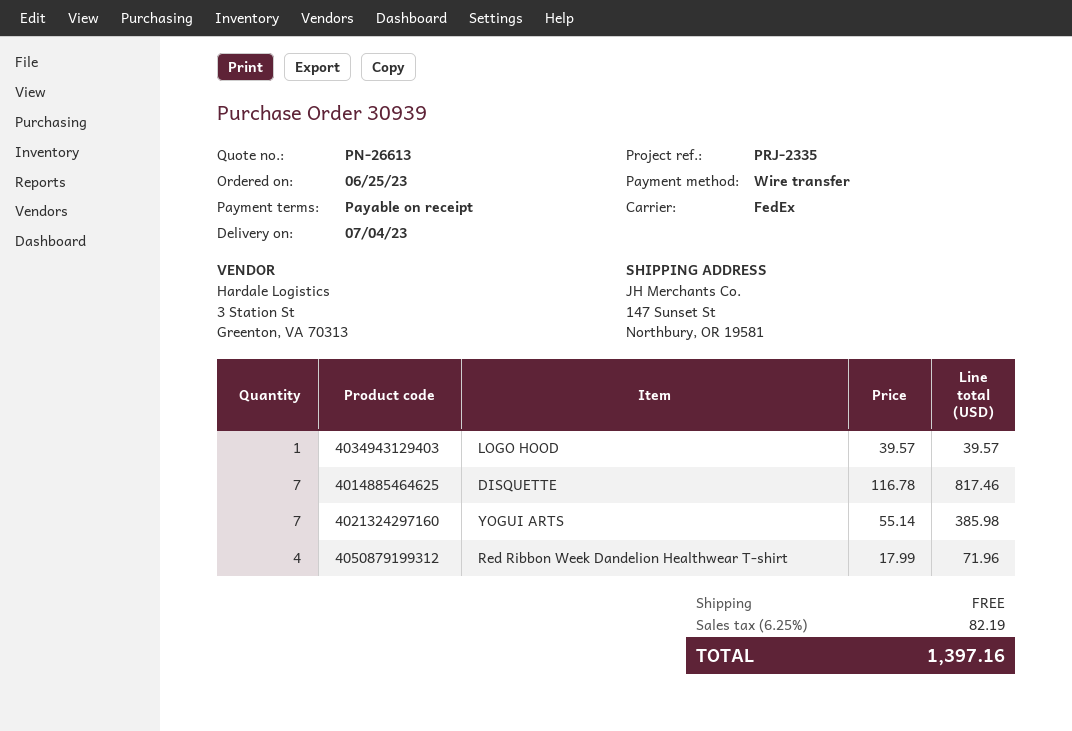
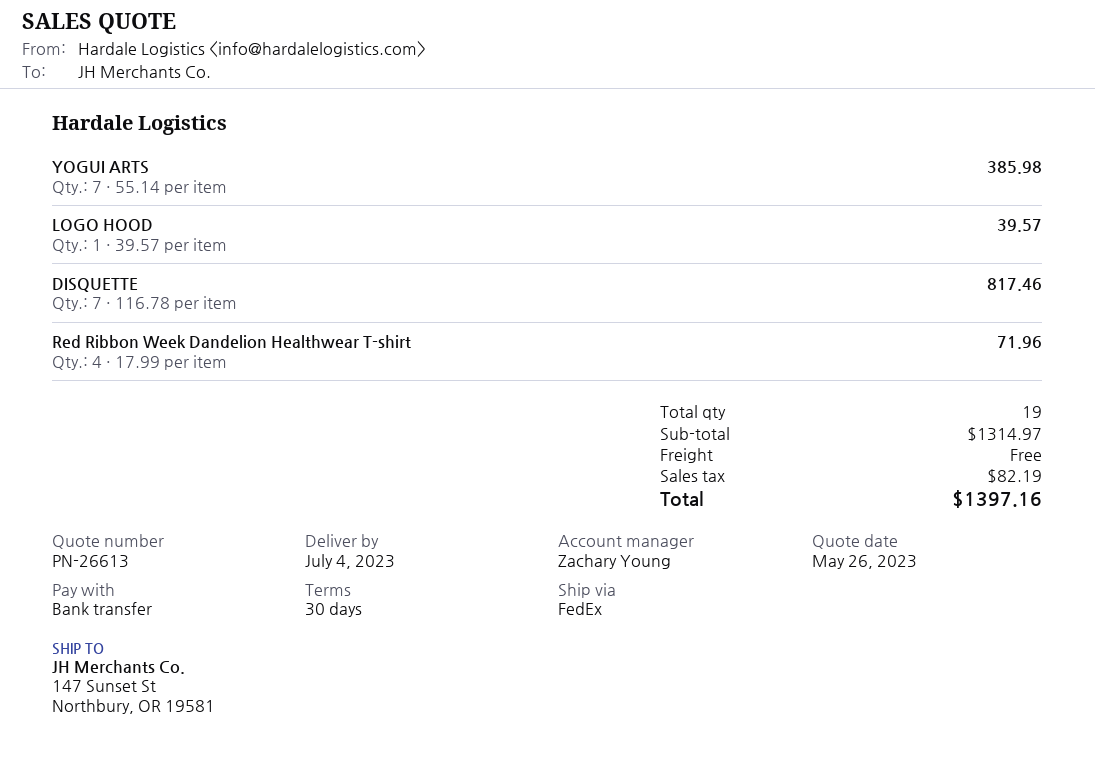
payment terms: on receipt -> 30 days

